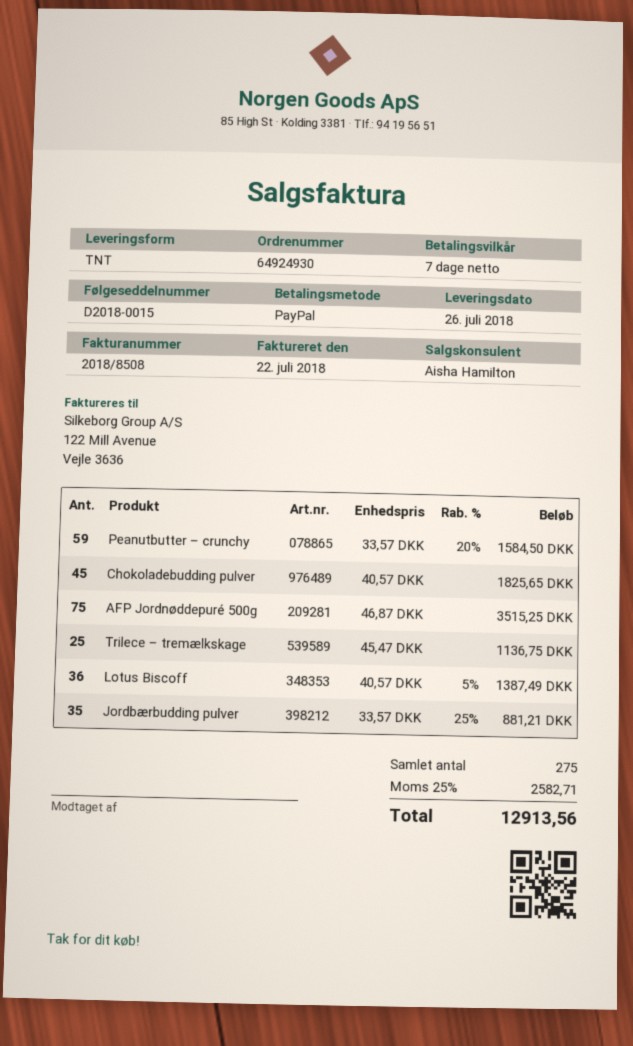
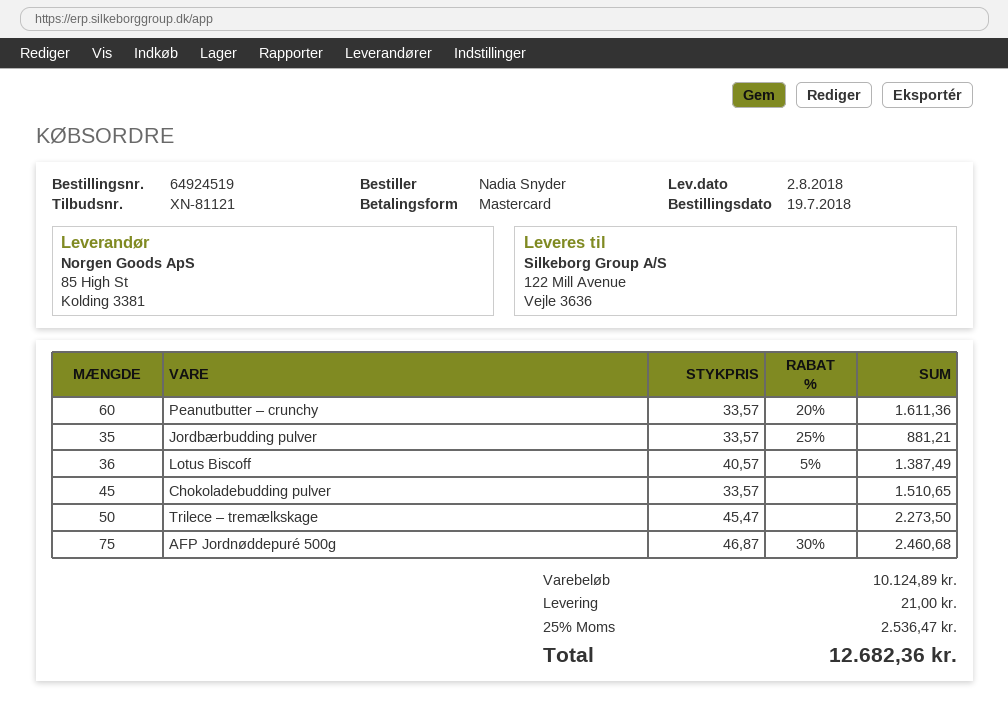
order number: 64924930 -> 64924519
delivery date: 2018-07-26 -> 2018-08-02
payment method: PayPal -> Mastercard
Peanutbutter – crunchy: 59 x 33.57 - 20% = 1584.50 -> 60 x 33.57 - 20% = 1611.36
Chokoladebudding pulver: 45 x 40.57 = 1825.65 -> 45 x 33.57 = 1510.65
AFP Jordnøddepuré 500g: 75 x 46.87 = 3515.25 -> 75 x 46.87 - 30% = 2460.68
Trilece – tremælkskage: 25 x 45.47 = 1136.75 -> 50 x 45.47 = 2273.50
shipping: none -> 21.00
tax: 25% = 2582.71 -> 25% = 2536.47
total: 12913.56 -> 12682.36

